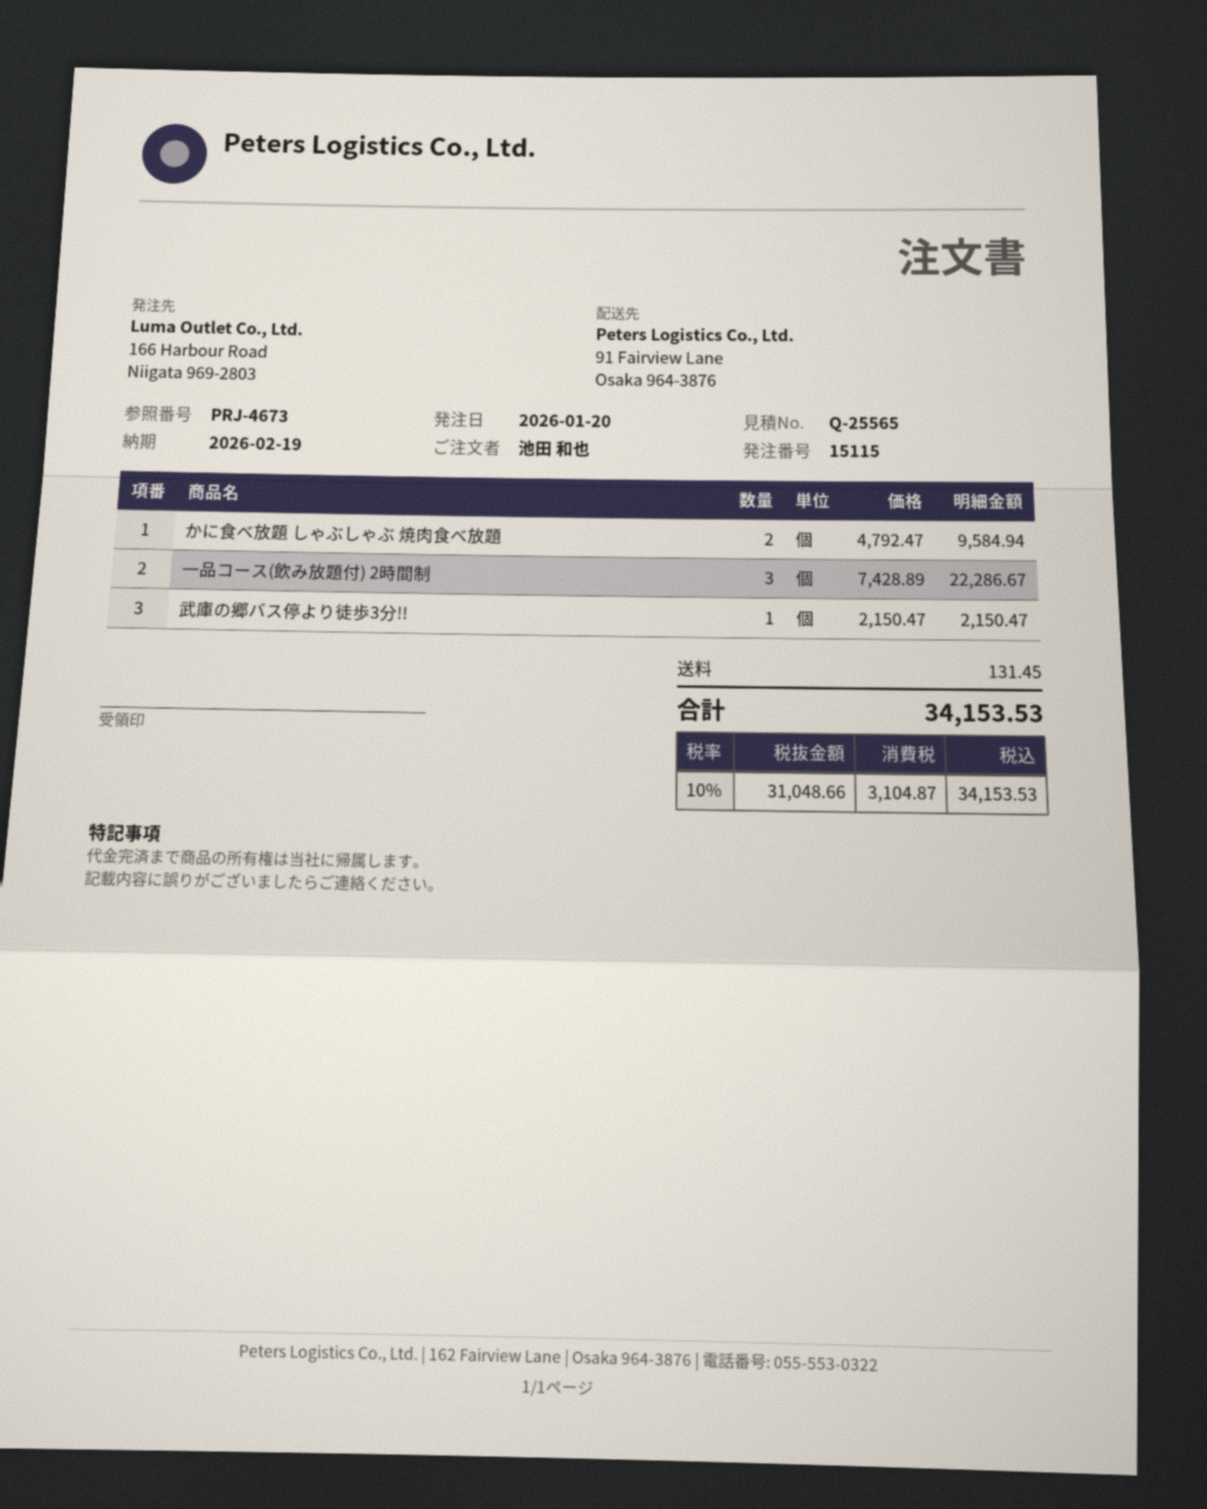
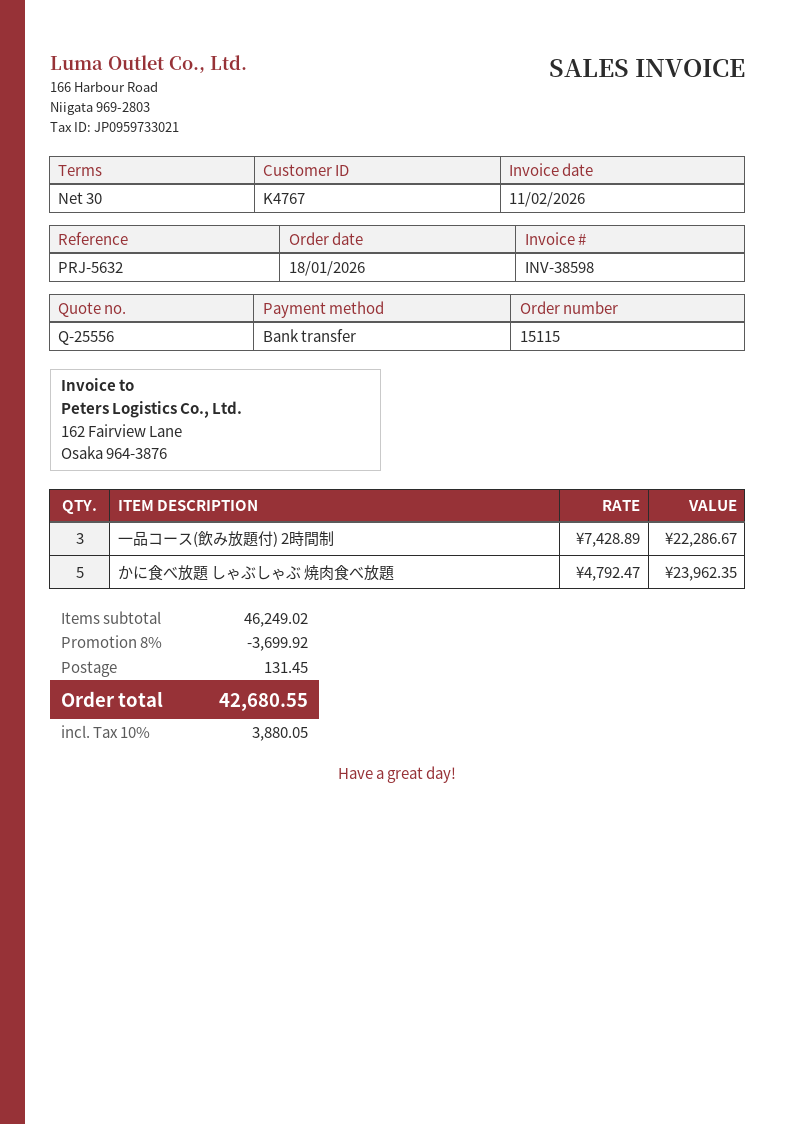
quote number: Q-25565 -> Q-25556
order date: 2026-01-20 -> 2026-01-18
reference: PRJ-4673 -> PRJ-5632
かに食べ放題 しゃぶしゃぶ 焼肉食べ放題: 2 x 4792.47 = 9584.94 -> 5 x 4792.47 = 23962.35
武庫の郷バス停より徒歩3分!!: 1 x 2150.47 = 2150.47 -> none
discount: none -> 8% = 3699.92
tax: 10% = 3104.87 -> 10% = 3880.05
total: 34153.53 -> 42680.55

